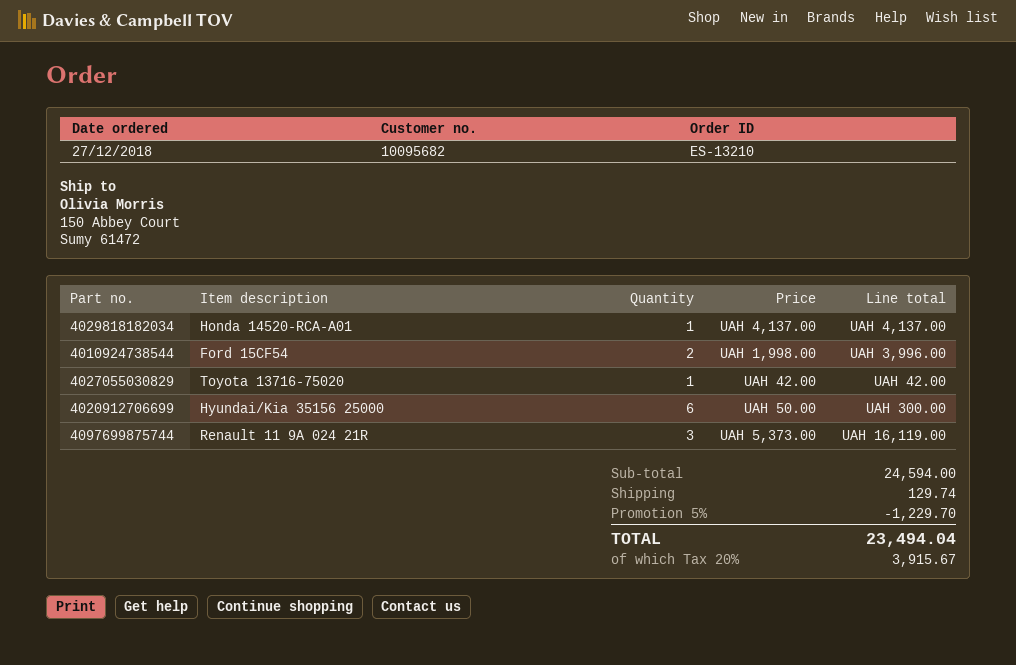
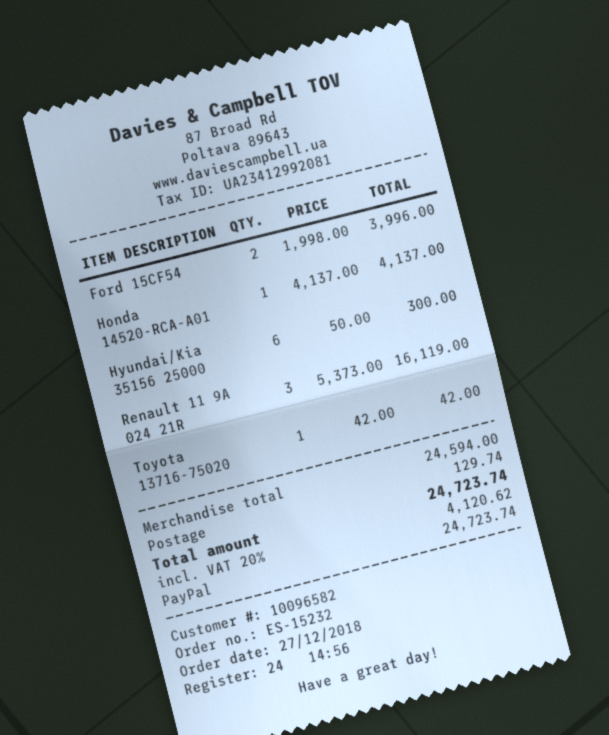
order number: ES-13210 -> ES-15232
customer number: 10095682 -> 10096582
discount: 5% = 1229.70 -> none
tax: 20% = 3915.67 -> 20% = 4120.62
total: 23494.04 -> 24723.74

